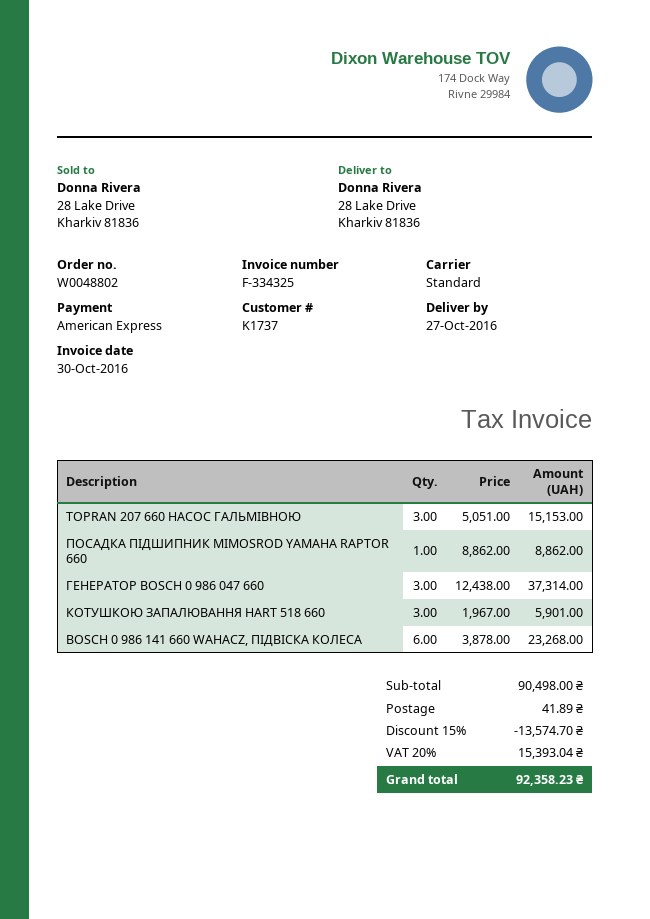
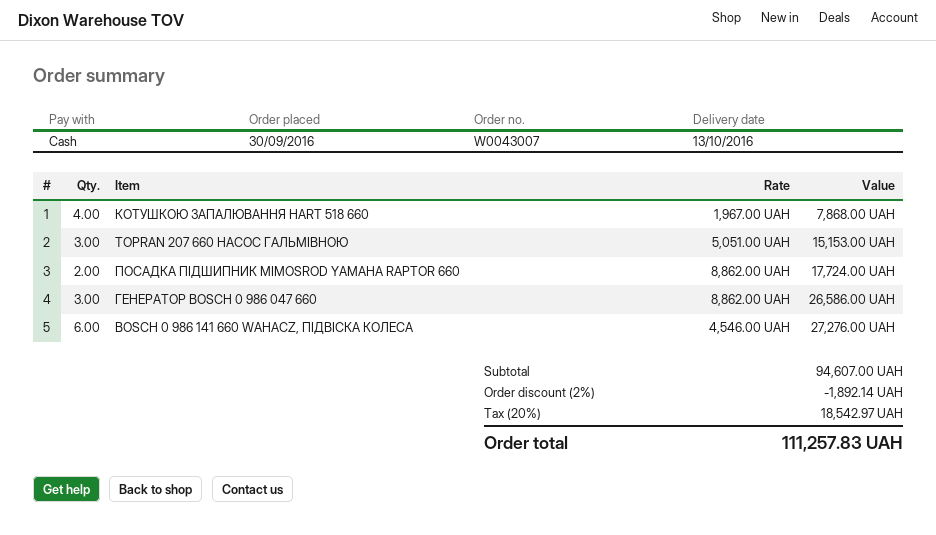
order number: W0048802 -> W0043007
delivery date: 2016-10-27 -> 2016-10-13
payment method: American Express -> cash
ПОСАДКА ПІДШИПНИК MIMOSROD YAMAHA RAPTOR 660: 1 x 8862.00 = 8862.00 -> 2 x 8862.00 = 17724.00
ГЕНЕРАТОР BOSCH 0 986 047 660: 3 x 12438.00 = 37314.00 -> 3 x 8862.00 = 26586.00
КОТУШКОЮ ЗАПАЛЮВАННЯ HART 518 660: 3 x 1967.00 = 5901.00 -> 4 x 1967.00 = 7868.00
BOSCH 0 986 141 660 WAHACZ, ПІДВІСКА КОЛЕСА: 6 x 3878.00 = 23268.00 -> 6 x 4546.00 = 27276.00
subtotal: 90498.00 -> 94607.00
discount: 15% = 13574.70 -> 2% = 1892.14
shipping: 41.89 -> none
tax: 20% = 15393.04 -> 20% = 18542.97
total: 92358.23 -> 111257.83

